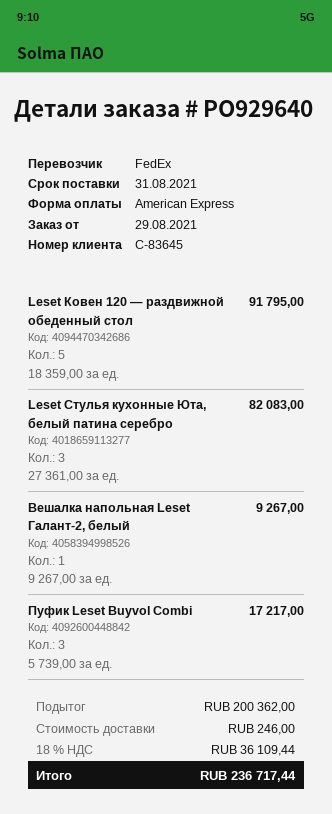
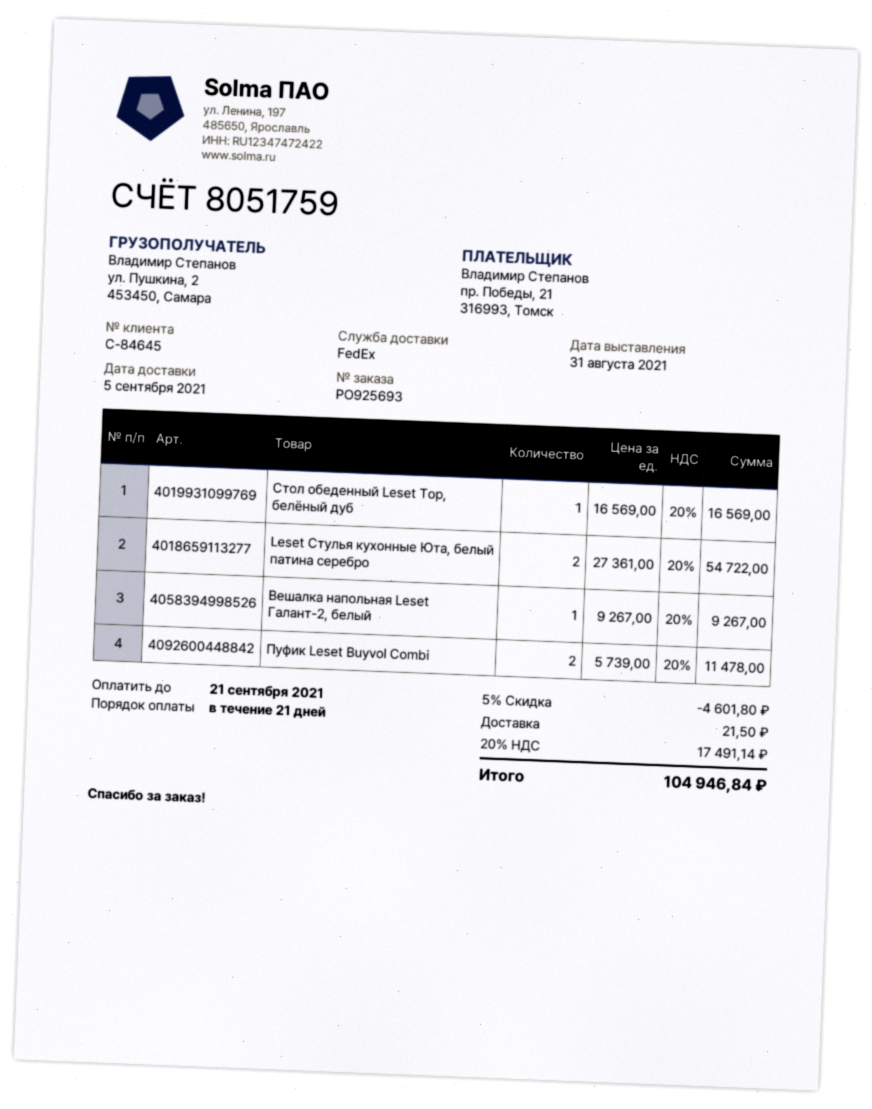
order number: PO929640 -> PO925693
delivery date: 2021-08-31 -> 2021-09-05
customer number: C-83645 -> C-84645
Leset Ковен 120 — раздвижной обеденный стол: 5 x 18359.00 = 91795.00 -> none
Leset Стулья кухонные Юта, белый патина серебро: 3 x 27361.00 = 82083.00 -> 2 x 27361.00 = 54722.00
Пуфик Leset Buyvol Combi: 3 x 5739.00 = 17217.00 -> 2 x 5739.00 = 11478.00
Стол обеденный Leset Тор, белёный дуб: none -> 1 x 16569.00 = 16569.00
discount: none -> 5% = 4601.80
shipping: 246.00 -> 21.50
tax: 18% = 36109.44 -> 20% = 17491.14
total: 236717.44 -> 104946.84

